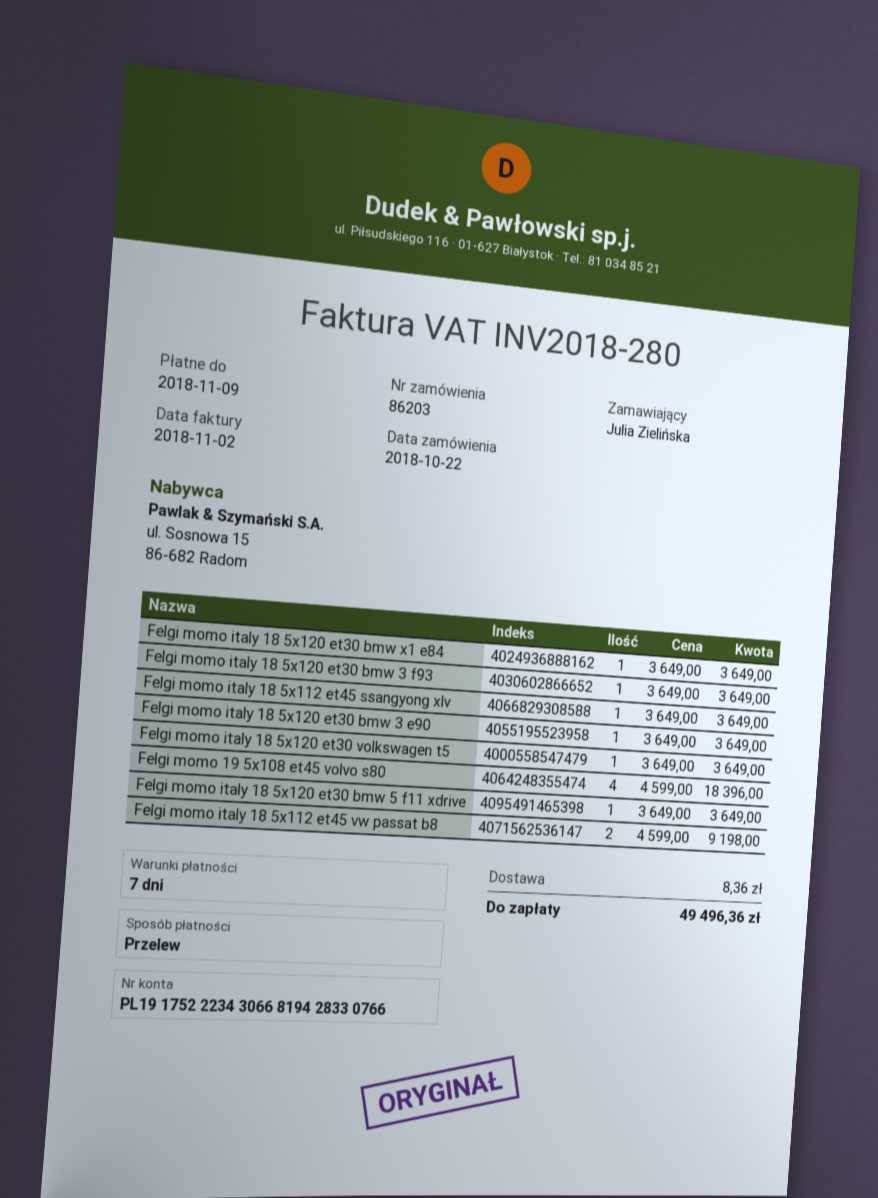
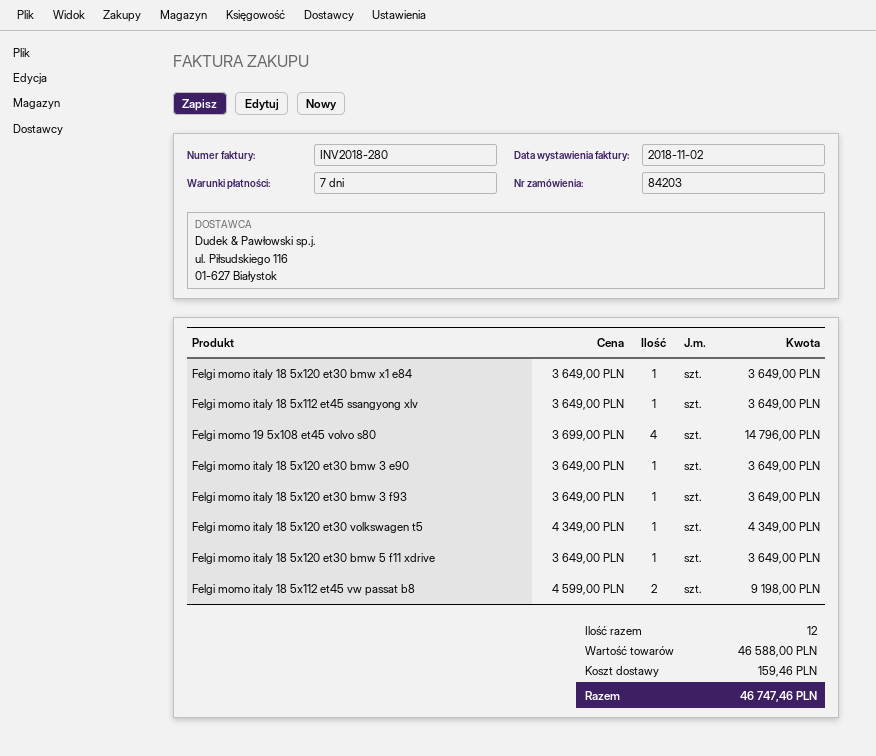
order number: 86203 -> 84203
Felgi momo italy 18 5x120 et30 volkswagen t5: 1 x 3649.00 = 3649.00 -> 1 x 4349.00 = 4349.00
Felgi momo 19 5x108 et45 volvo s80: 4 x 4599.00 = 18396.00 -> 4 x 3699.00 = 14796.00
shipping: 8.36 -> 159.46
total: 49496.36 -> 46747.46

